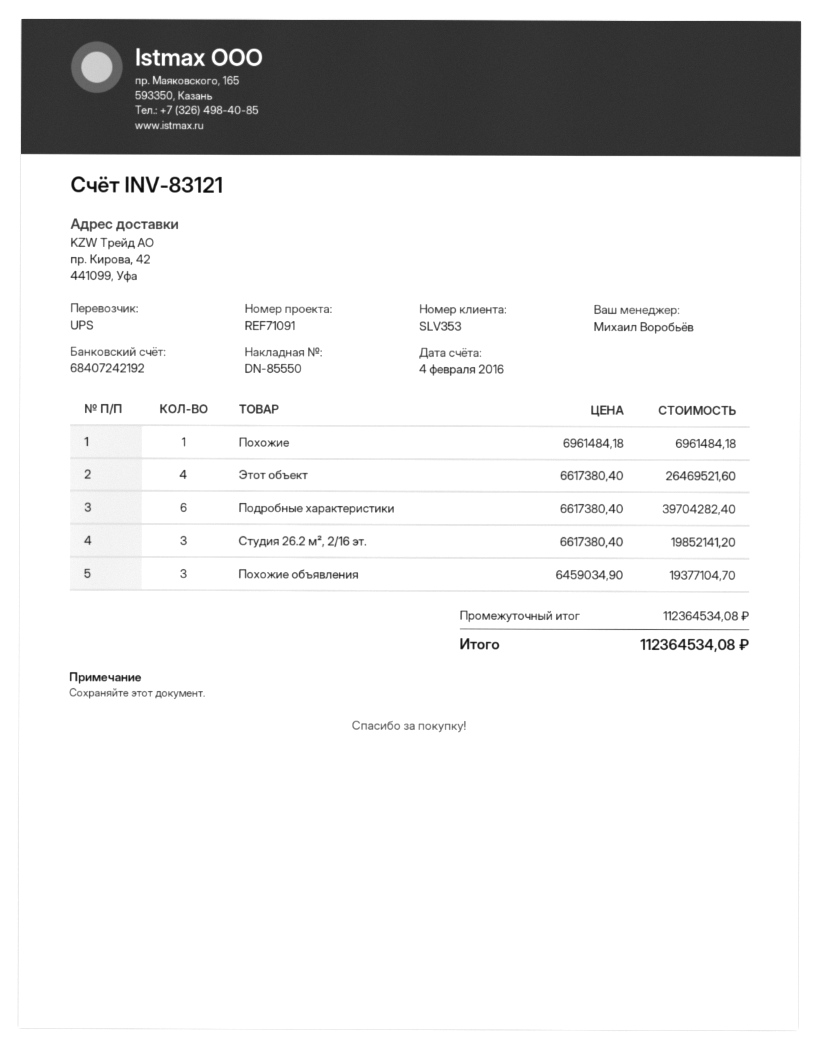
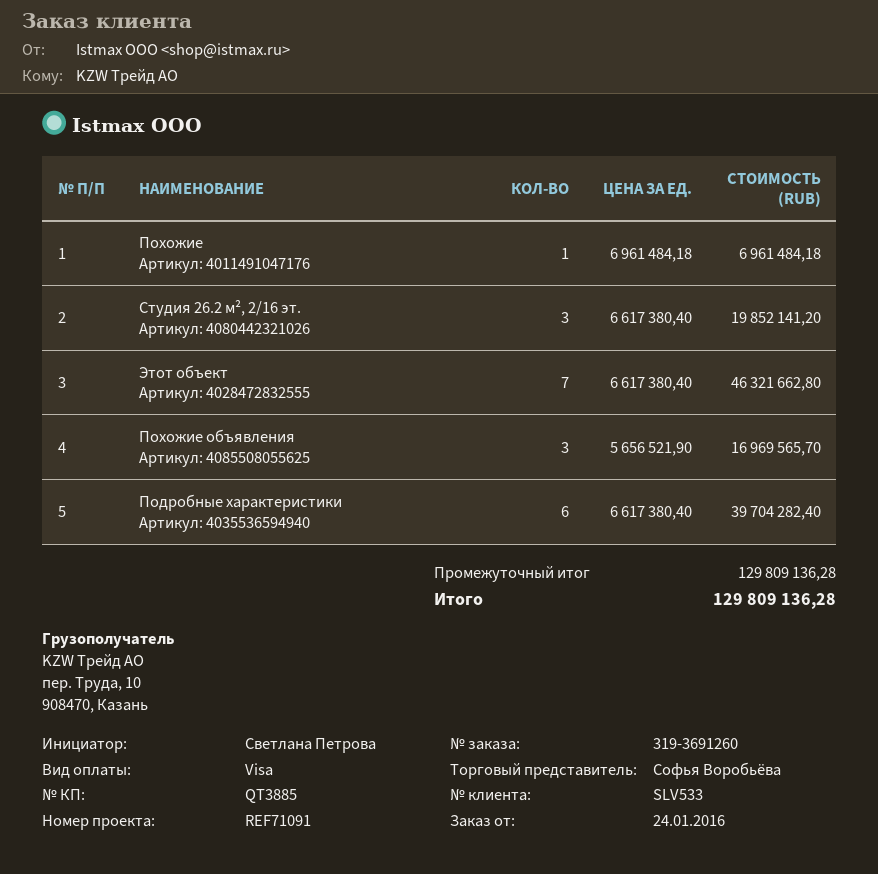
customer number: SLV353 -> SLV533
sales rep: Михаил Воробьёв -> Софья Воробьёва
ship to: пр. Кирова, 42, 441099, Уфа -> пер. Труда, 10, 908470, Казань
Этот объект: 4 x 6617380.40 = 26469521.60 -> 7 x 6617380.40 = 46321662.80
Похожие объявления: 3 x 6459034.90 = 19377104.70 -> 3 x 5656521.90 = 16969565.70
subtotal: 112364534.08 -> 129809136.28
total: 112364534.08 -> 129809136.28

